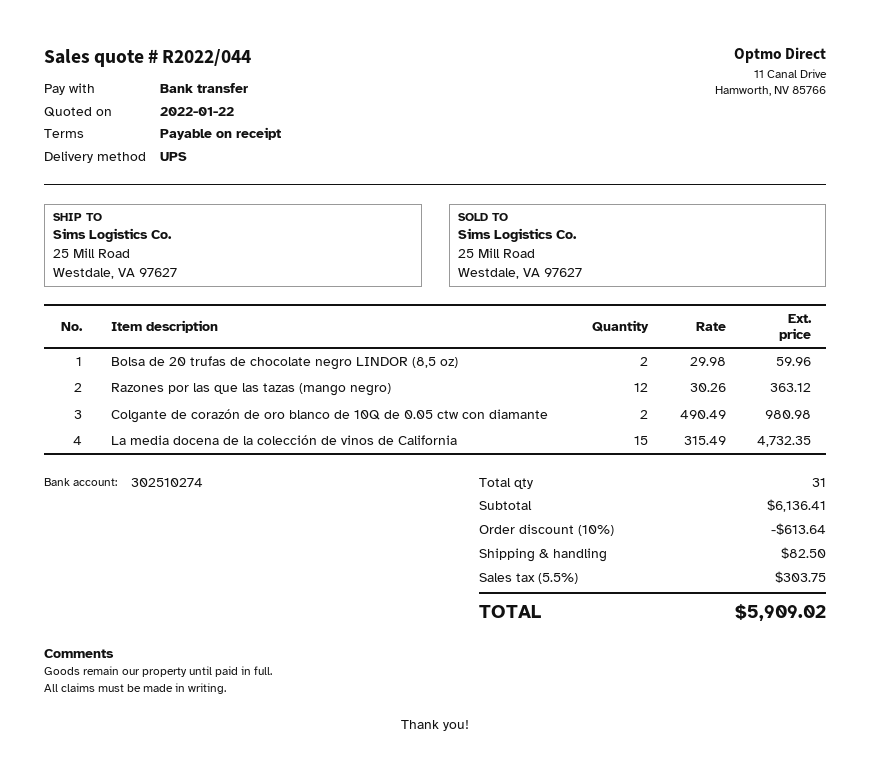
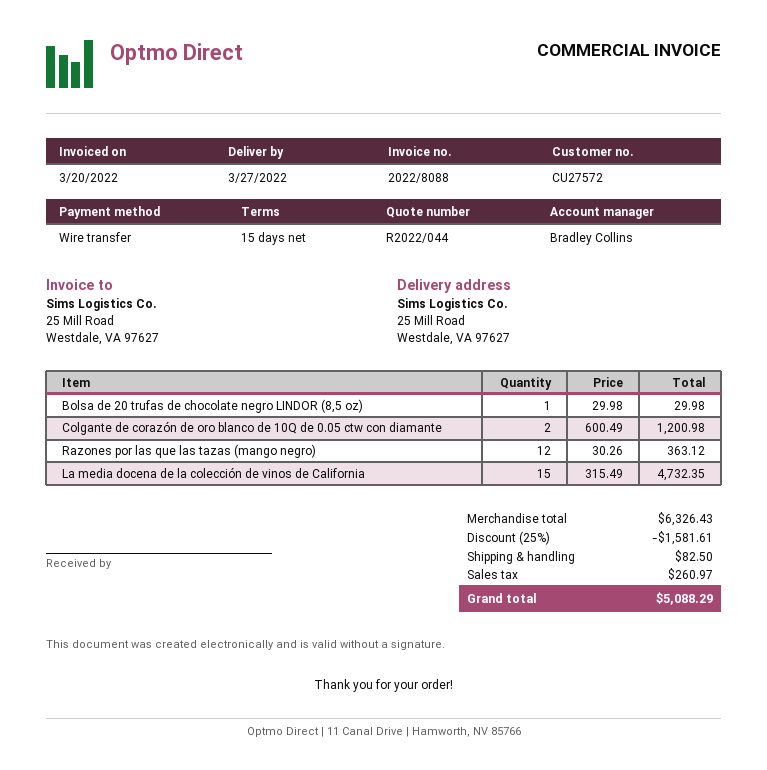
payment terms: on receipt -> 15 days
Bolsa de 20 trufas de chocolate negro LINDOR (8,5 oz): 2 x 29.98 = 59.96 -> 1 x 29.98 = 29.98
Colgante de corazón de oro blanco de 10Q de 0.05 ctw con diamante: 2 x 490.49 = 980.98 -> 2 x 600.49 = 1200.98
subtotal: 6136.41 -> 6326.43
discount: 10% = 613.64 -> 25% = 1581.61
tax: 303.75 -> 260.97
total: 5909.02 -> 5088.29

